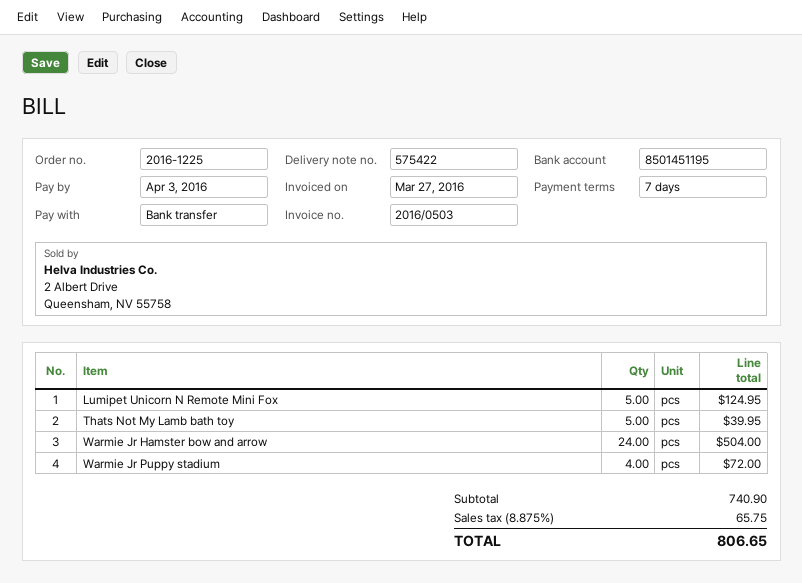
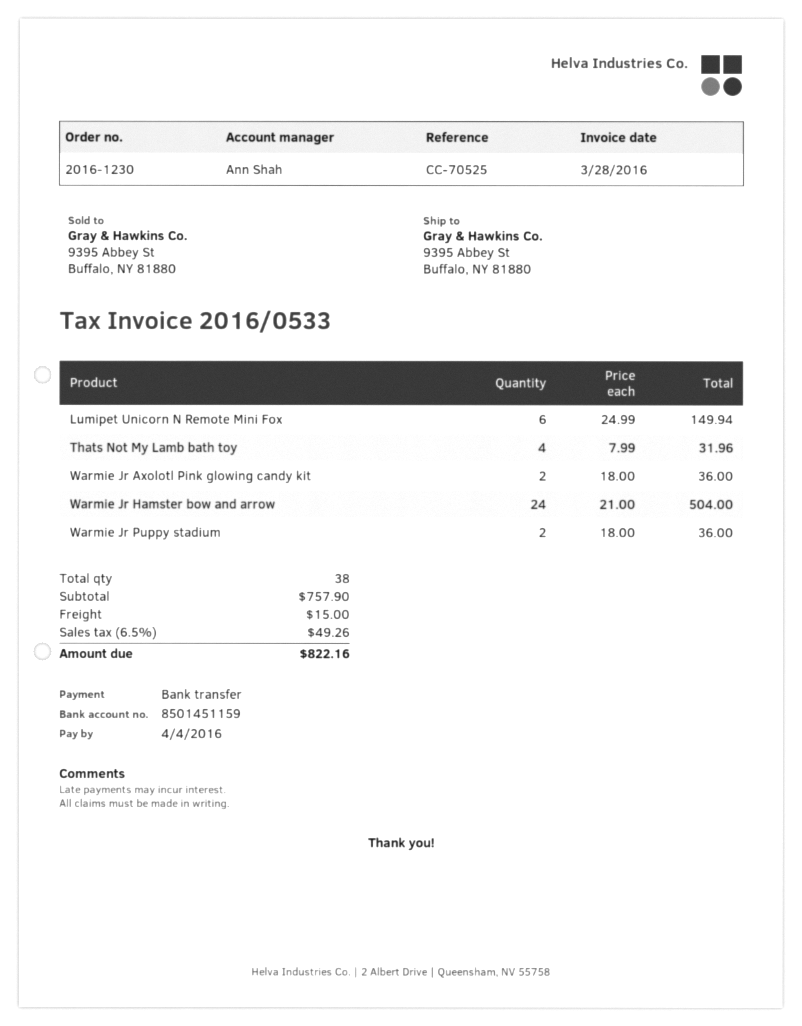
order number: 2016-1225 -> 2016-1230
invoice number: 2016/0503 -> 2016/0533
invoice date: 2016-03-27 -> 2016-03-28
due date: 2016-04-03 -> 2016-04-04
bank account: 8501451195 -> 8501451159
Lumipet Unicorn N Remote Mini Fox: 5 for 124.95 -> 6 for 149.94
Thats Not My Lamb bath toy: 5 for 39.95 -> 4 for 31.96
Warmie Jr Puppy stadium: 4 for 72.00 -> 2 for 36.00
Warmie Jr Axolotl Pink glowing candy kit: none -> 2 for 36.00
subtotal: 740.90 -> 757.90
shipping: none -> 15.00
tax: 8.875% = 65.75 -> 6.5% = 49.26
total: 806.65 -> 822.16

